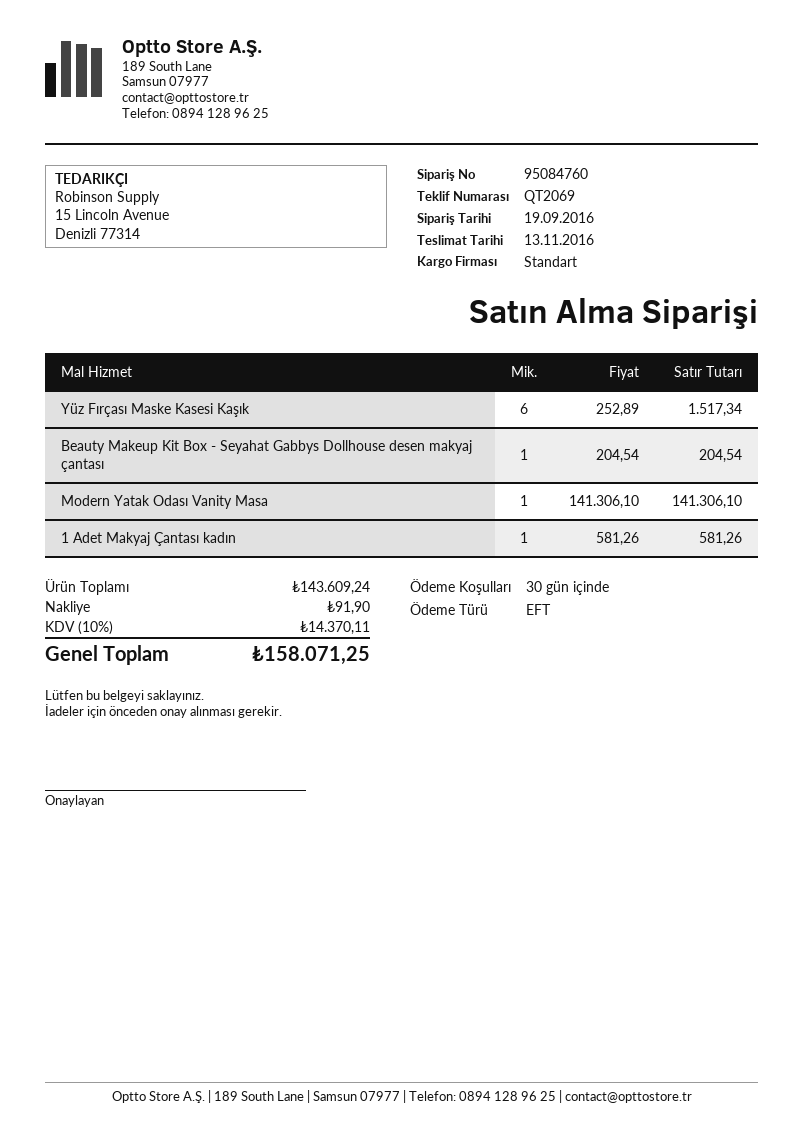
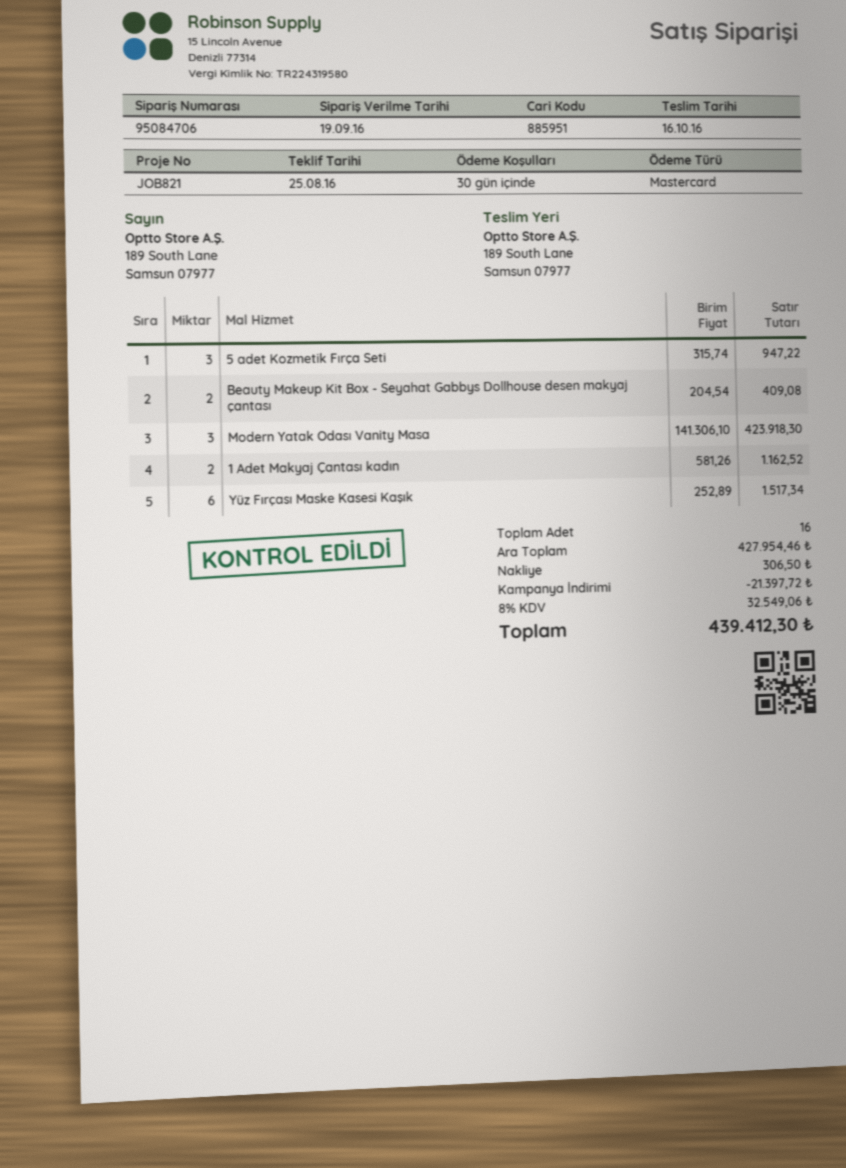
order number: 95084760 -> 95084706
delivery date: 2016-11-13 -> 2016-10-16
payment method: bank transfer -> Mastercard
Beauty Makeup Kit Box - Seyahat Gabbys Dollhouse desen makyaj çantası: 1 x 204.54 = 204.54 -> 2 x 204.54 = 409.08
Modern Yatak Odası Vanity Masa: 1 x 141306.10 = 141306.10 -> 3 x 141306.10 = 423918.30
1 Adet Makyaj Çantası kadın: 1 x 581.26 = 581.26 -> 2 x 581.26 = 1162.52
5 adet Kozmetik Fırça Seti: none -> 3 x 315.74 = 947.22
subtotal: 143609.24 -> 427954.46
discount: none -> 21397.72
shipping: 91.90 -> 306.50
tax: 10% = 14370.11 -> 8% = 32549.06
total: 158071.25 -> 439412.30

